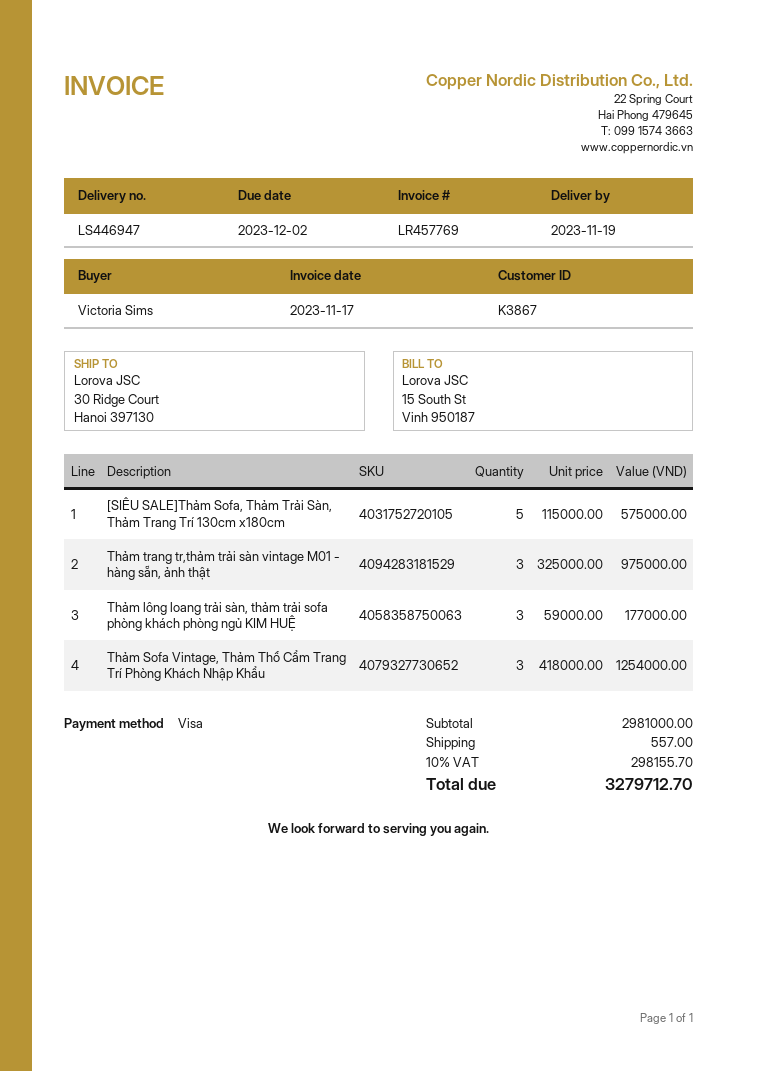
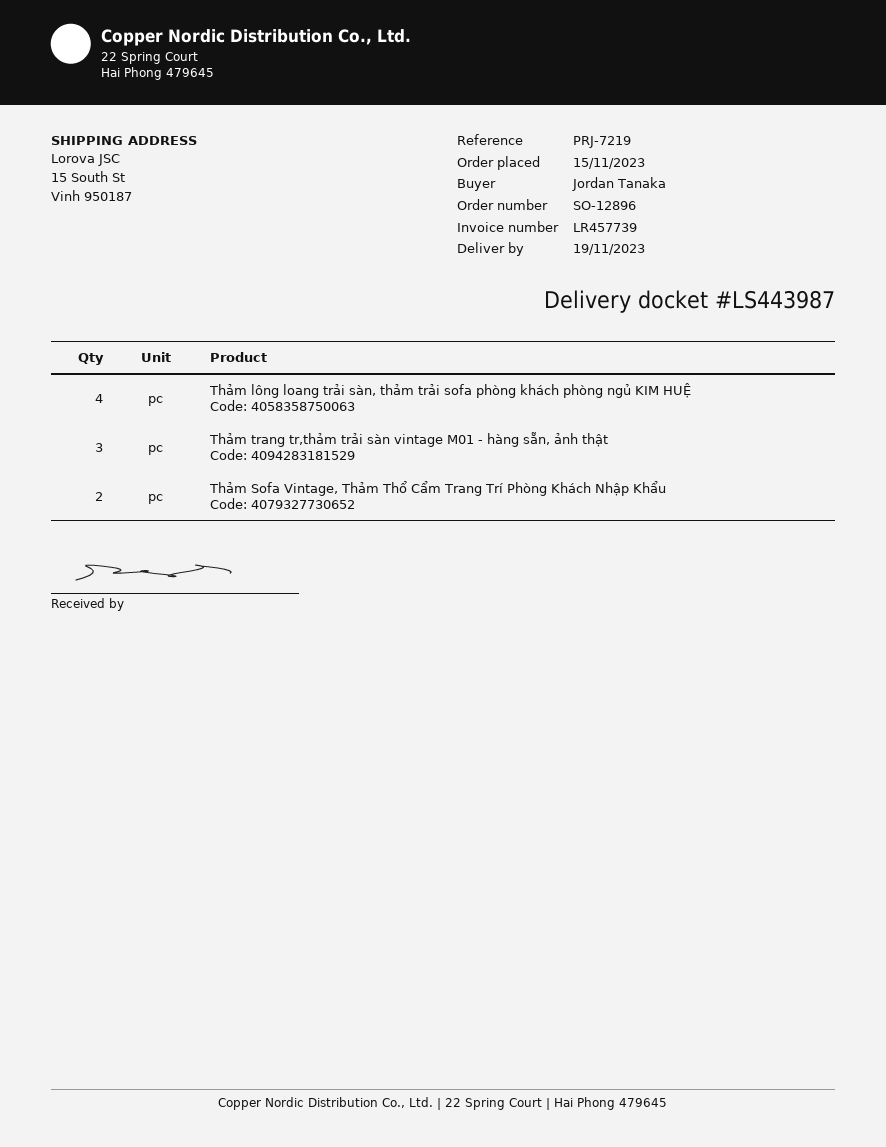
delivery note number: LS446947 -> LS443987
invoice number: LR457769 -> LR457739
ordered by: Victoria Sims -> Jordan Tanaka
ship to: 30 Ridge Court, Hanoi 397130 -> 15 South St, Vinh 950187
[SIÊU SALE]Thảm Sofa, Thảm Trải Sàn, Thảm Trang Trí 130cm x180cm: 5 -> none
Thảm lông loang trải sàn, thảm trải sofa phòng khách phòng ngủ KIM HUỆ: 3 -> 4
Thảm Sofa Vintage, Thảm Thổ Cẩm Trang Trí Phòng Khách Nhập Khẩu: 3 -> 2

